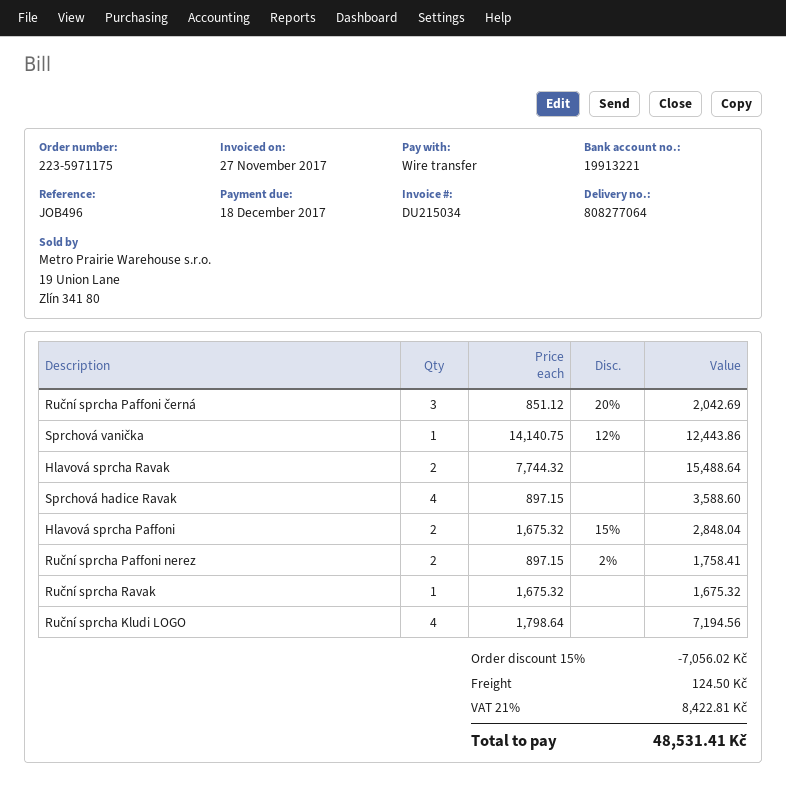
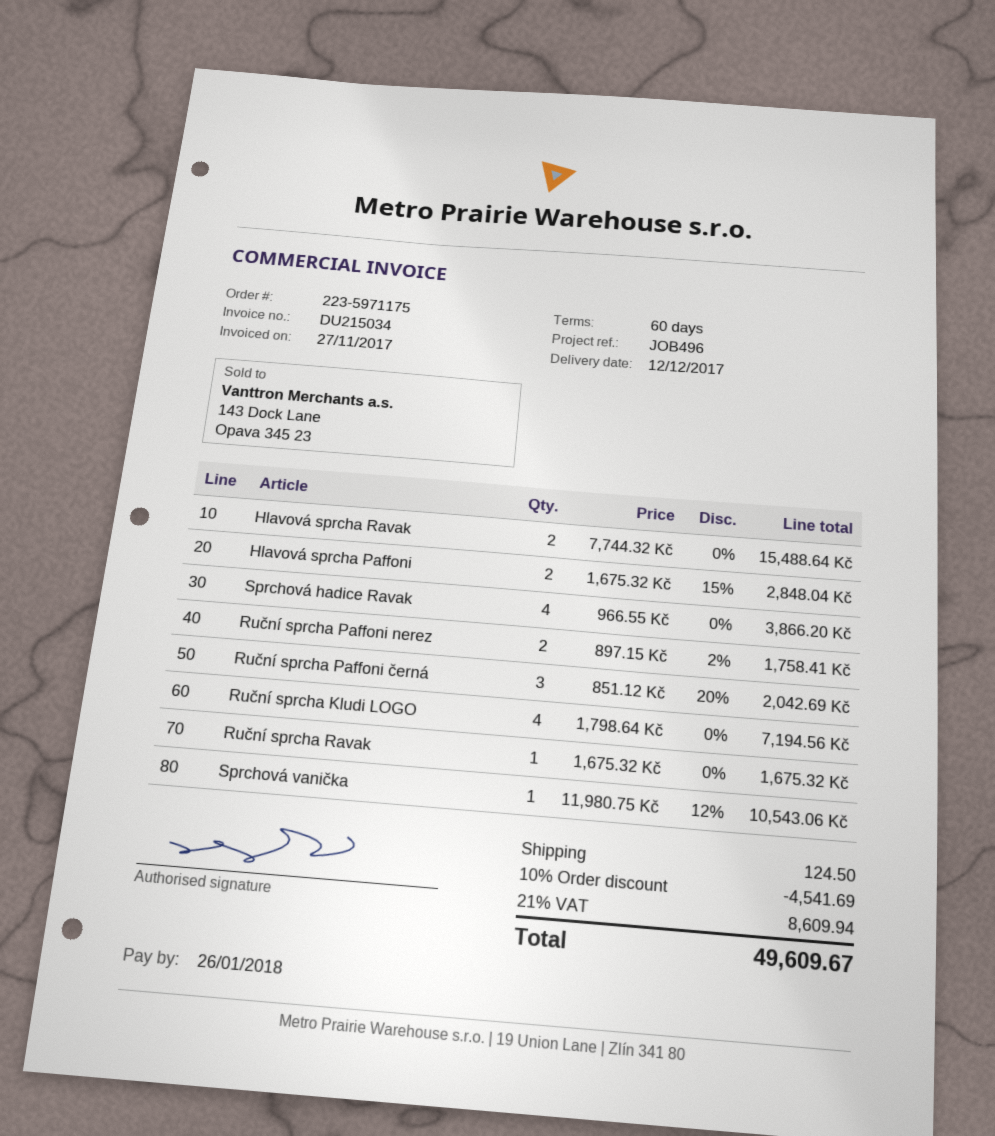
due date: 2017-12-18 -> 2018-01-26
Sprchová vanička: 1 x 14140.75 - 12% = 12443.86 -> 1 x 11980.75 - 12% = 10543.06
Sprchová hadice Ravak: 4 x 897.15 = 3588.60 -> 4 x 966.55 = 3866.20
discount: 15% = 7056.02 -> 10% = 4541.69
tax: 21% = 8422.81 -> 21% = 8609.94
total: 48531.41 -> 49609.67

